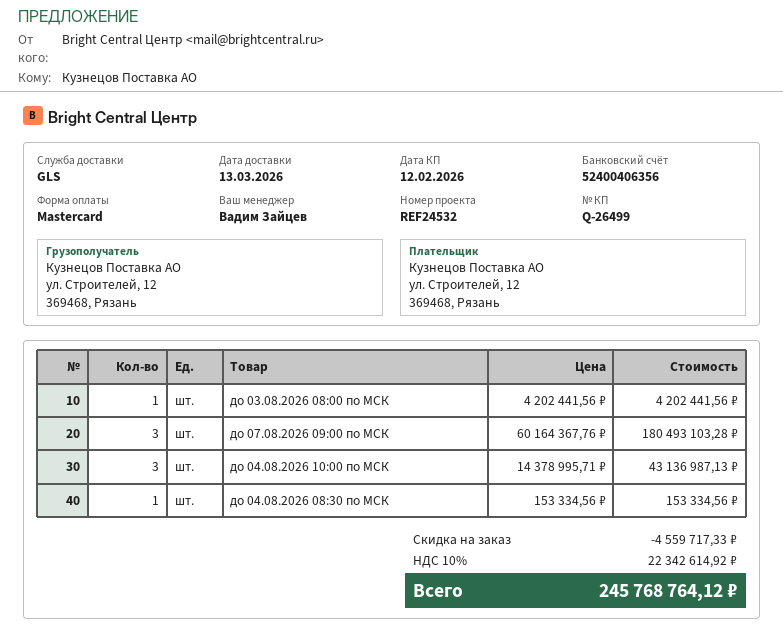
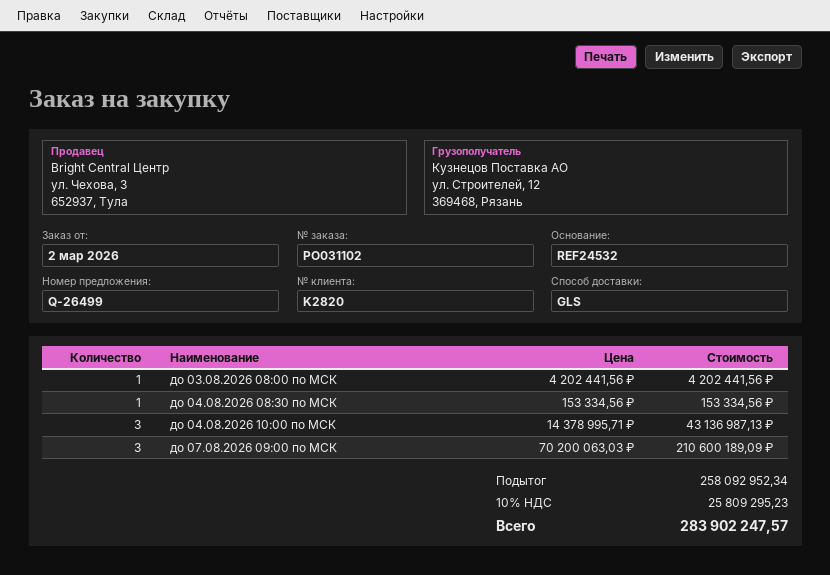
до 07.08.2026 09:00 по МСК: 3 x 60164367.76 = 180493103.28 -> 3 x 70200063.03 = 210600189.09
discount: 4559717.33 -> none
tax: 10% = 22342614.92 -> 10% = 25809295.23
total: 245768764.12 -> 283902247.57

